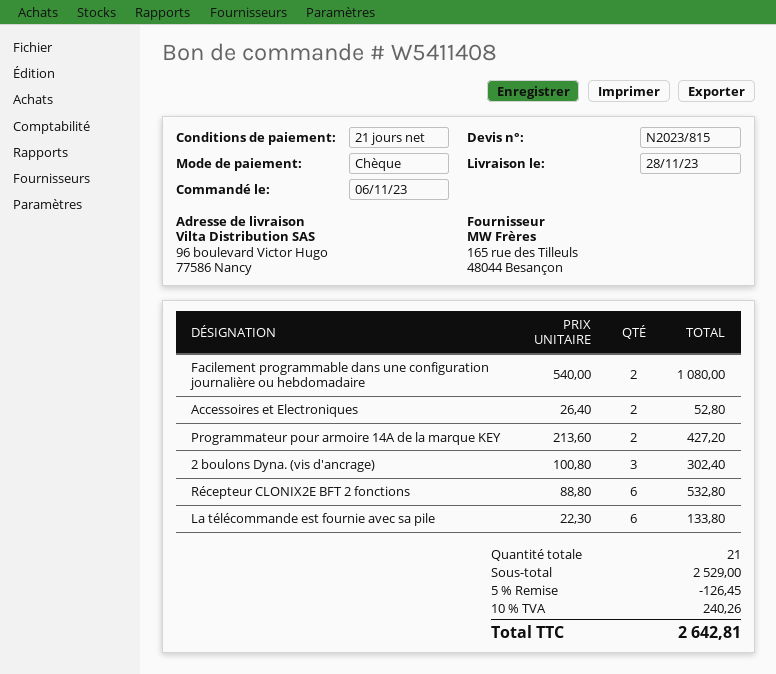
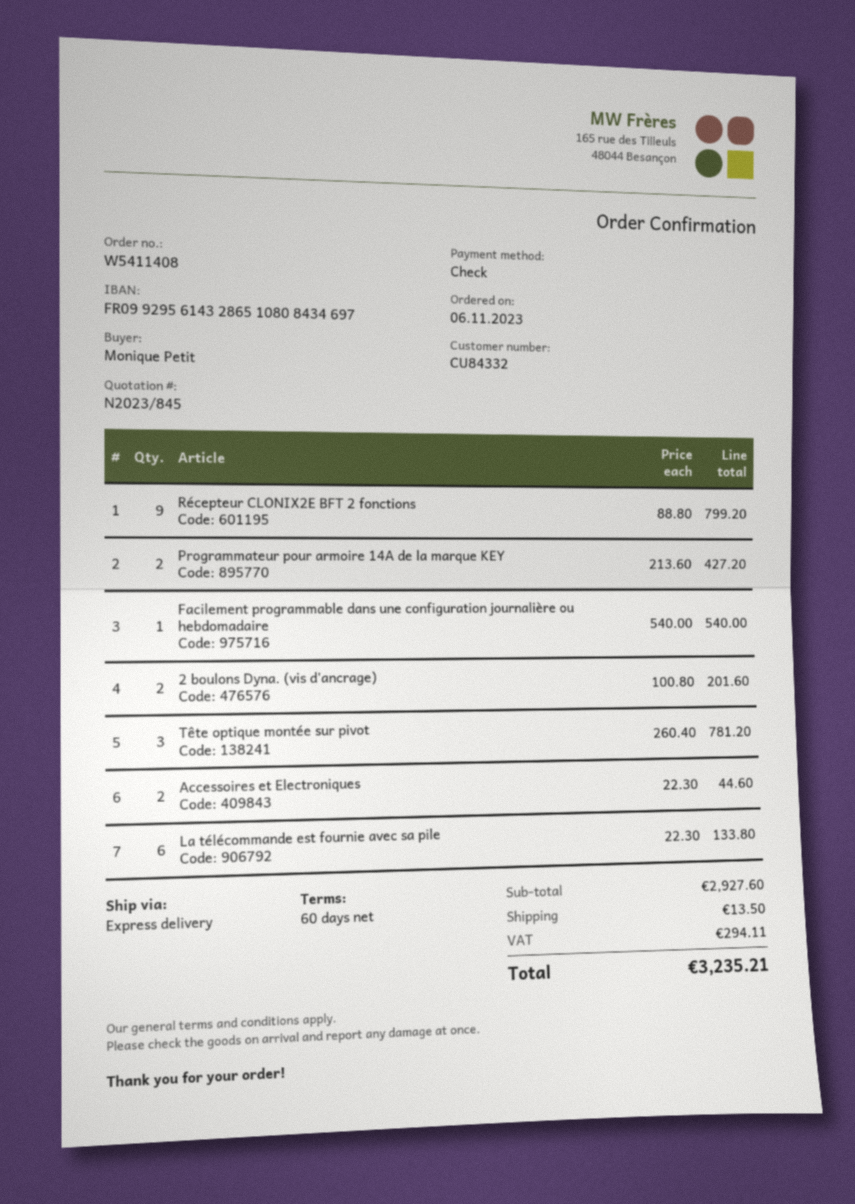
quote number: N2023/815 -> N2023/845
payment terms: 21 days -> 60 days
Facilement programmable dans une configuration journalière ou hebdomadaire: 2 x 540.00 = 1080.00 -> 1 x 540.00 = 540.00
Accessoires et Electroniques: 2 x 26.40 = 52.80 -> 2 x 22.30 = 44.60
2 boulons Dyna. (vis d'ancrage): 3 x 100.80 = 302.40 -> 2 x 100.80 = 201.60
Récepteur CLONIX2E BFT 2 fonctions: 6 x 88.80 = 532.80 -> 9 x 88.80 = 799.20
Tête optique montée sur pivot: none -> 3 x 260.40 = 781.20
subtotal: 2529.00 -> 2927.60
discount: 5% = 126.45 -> none
shipping: none -> 13.50
tax: 240.26 -> 294.11
total: 2642.81 -> 3235.21

